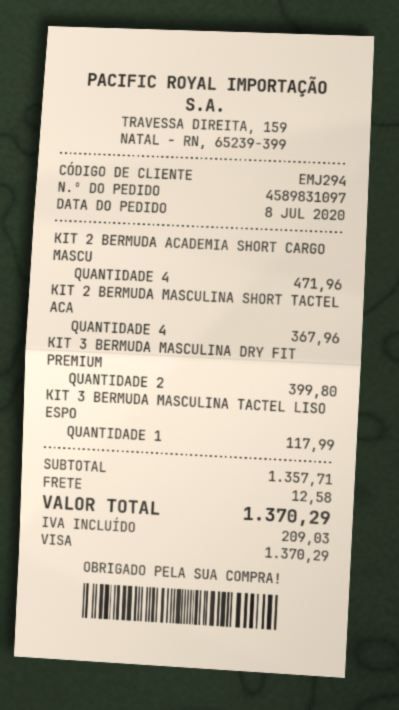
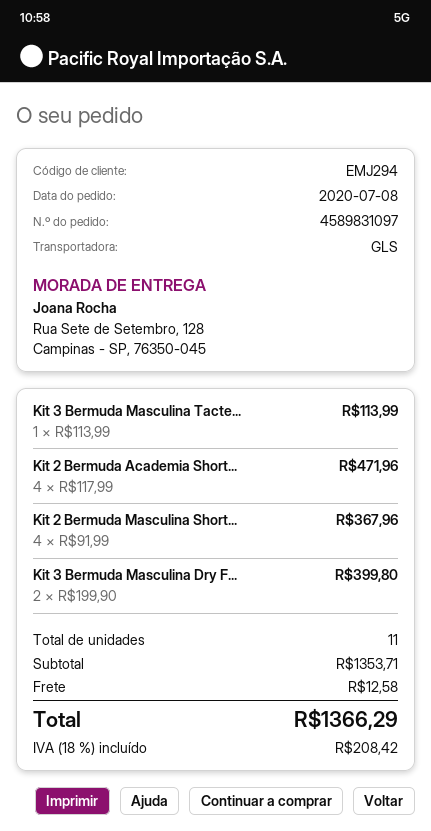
KIT 3 BERMUDA MASCULINA TACTEL LISO ESPO: 1 for 117.99 -> 1 for 113.99
subtotal: 1357.71 -> 1353.71
tax: 209.03 -> 208.42
total: 1370.29 -> 1366.29

